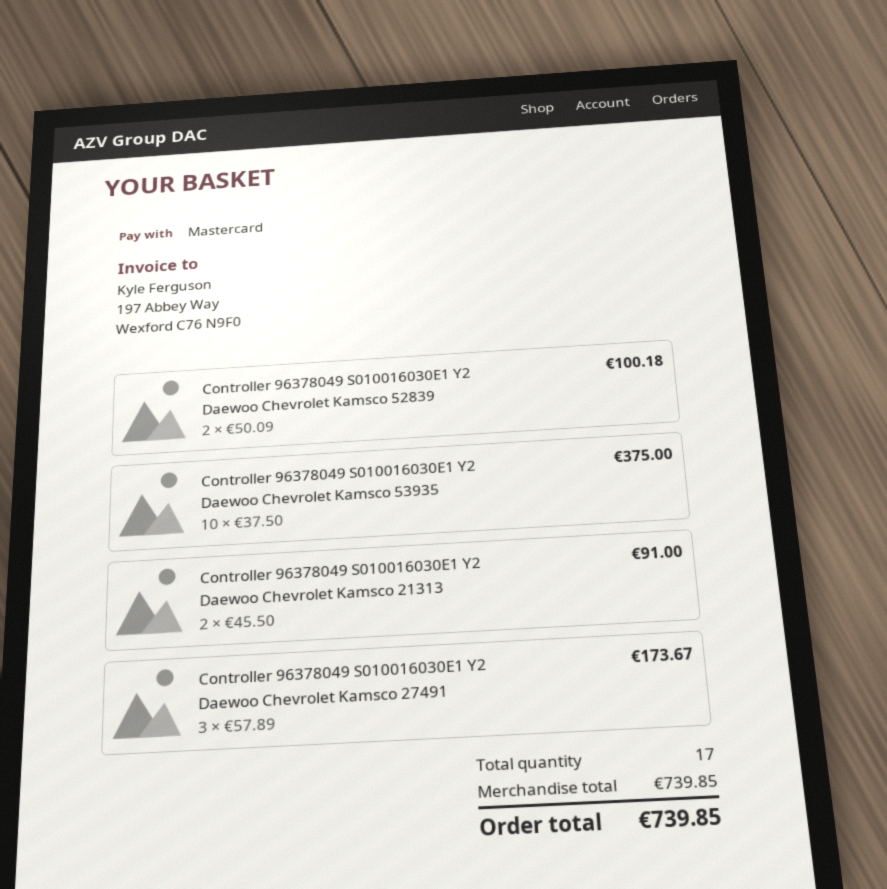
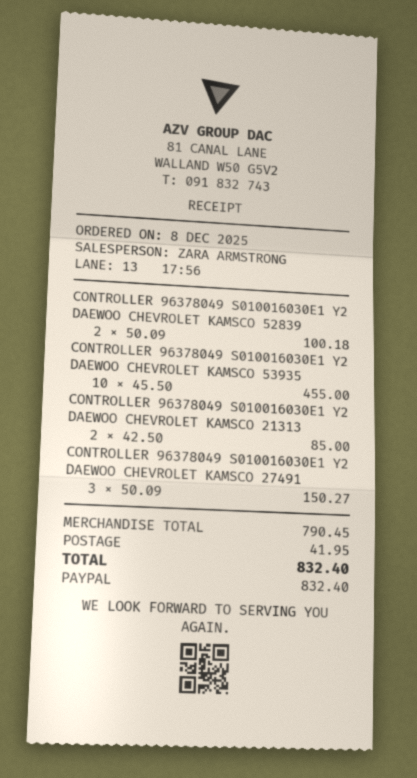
payment method: Mastercard -> PayPal
Controller 96378049 S010016030E1 Y2 Daewoo Chevrolet Kamsco 53935: 10 x 37.50 = 375.00 -> 10 x 45.50 = 455.00
Controller 96378049 S010016030E1 Y2 Daewoo Chevrolet Kamsco 21313: 2 x 45.50 = 91.00 -> 2 x 42.50 = 85.00
Controller 96378049 S010016030E1 Y2 Daewoo Chevrolet Kamsco 27491: 3 x 57.89 = 173.67 -> 3 x 50.09 = 150.27
subtotal: 739.85 -> 790.45
shipping: none -> 41.95
total: 739.85 -> 832.40

